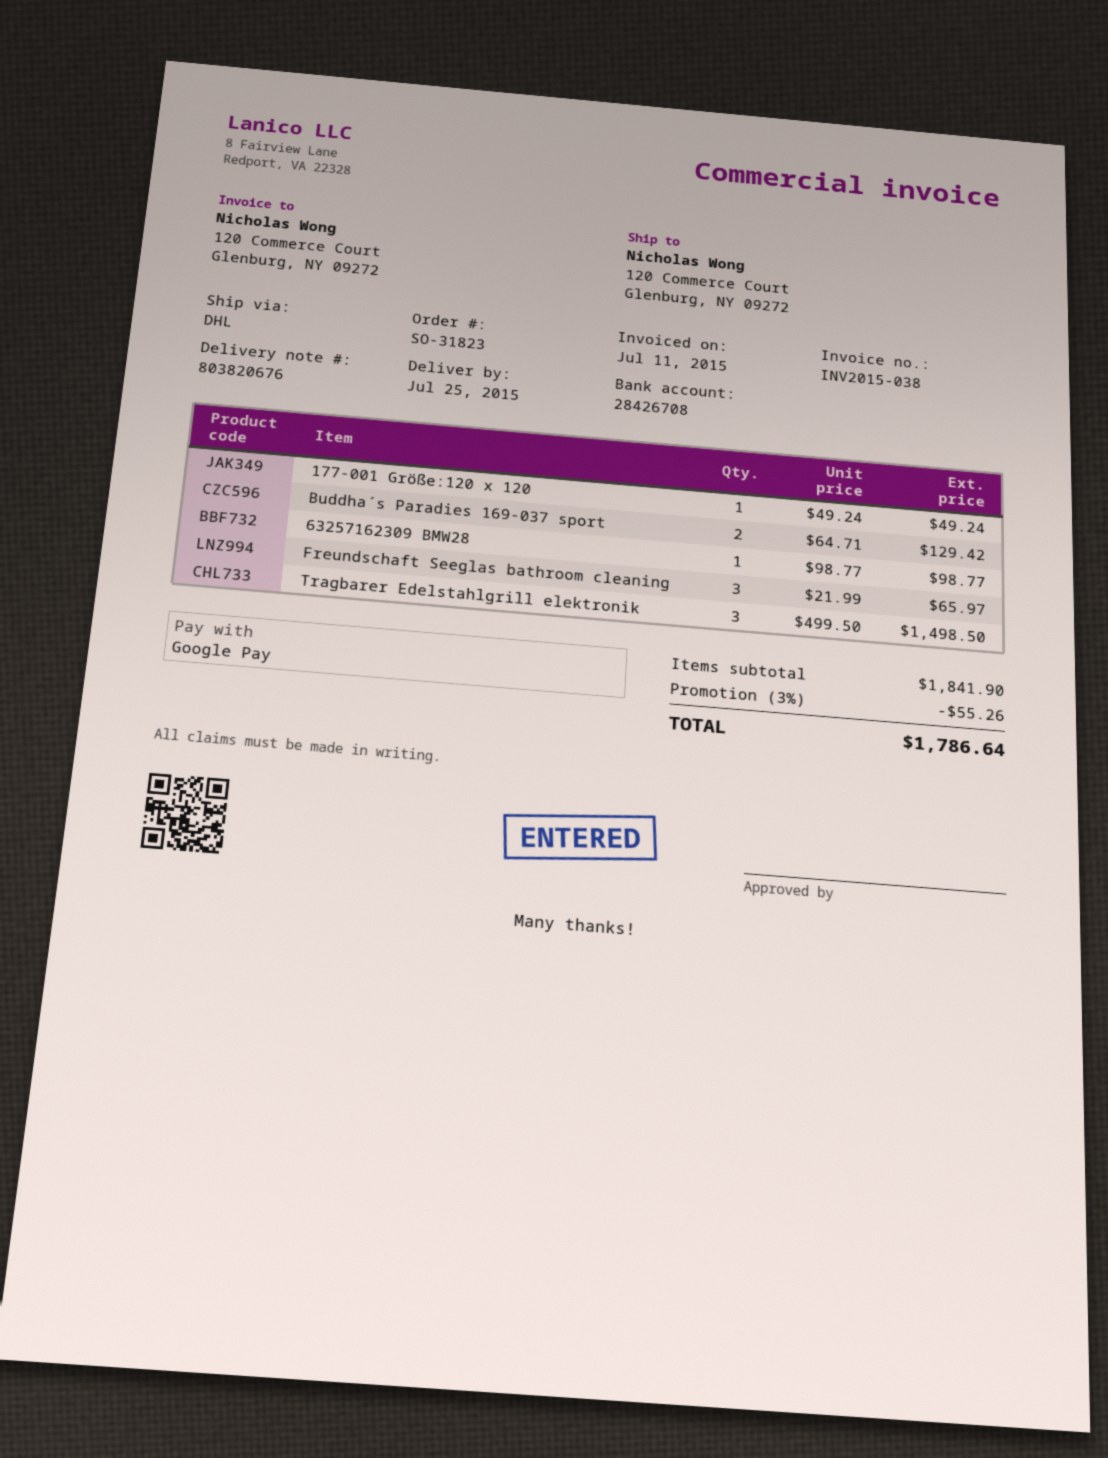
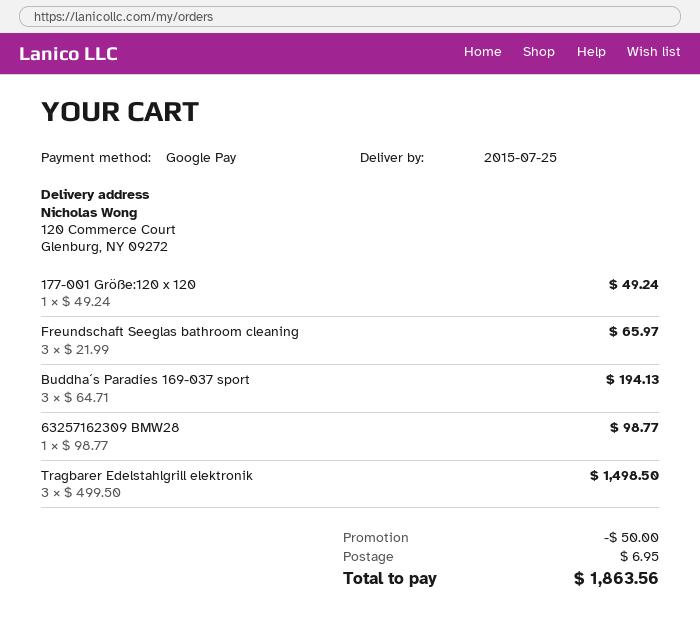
Buddha´s Paradies 169-037 sport: 2 x 64.71 = 129.42 -> 3 x 64.71 = 194.13
discount: 55.26 -> 50.00
shipping: none -> 6.95
total: 1786.64 -> 1863.56

